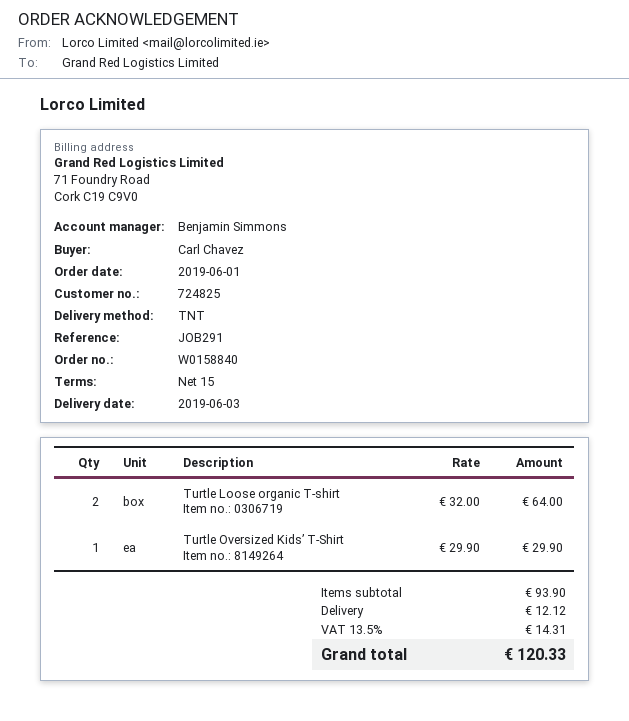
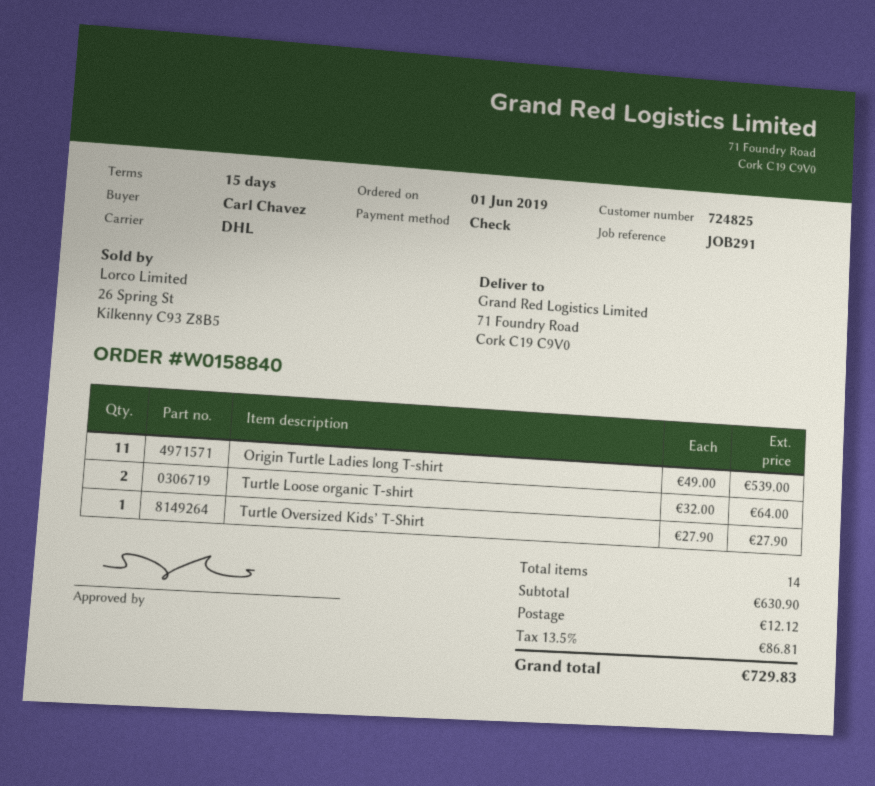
shipping method: TNT -> DHL
Turtle Oversized Kids’ T-Shirt: 1 x 29.90 = 29.90 -> 1 x 27.90 = 27.90
Origin Turtle Ladies long T-shirt: none -> 11 x 49.00 = 539.00
subtotal: 93.90 -> 630.90
tax: 13.5% = 14.31 -> 13.5% = 86.81
total: 120.33 -> 729.83

